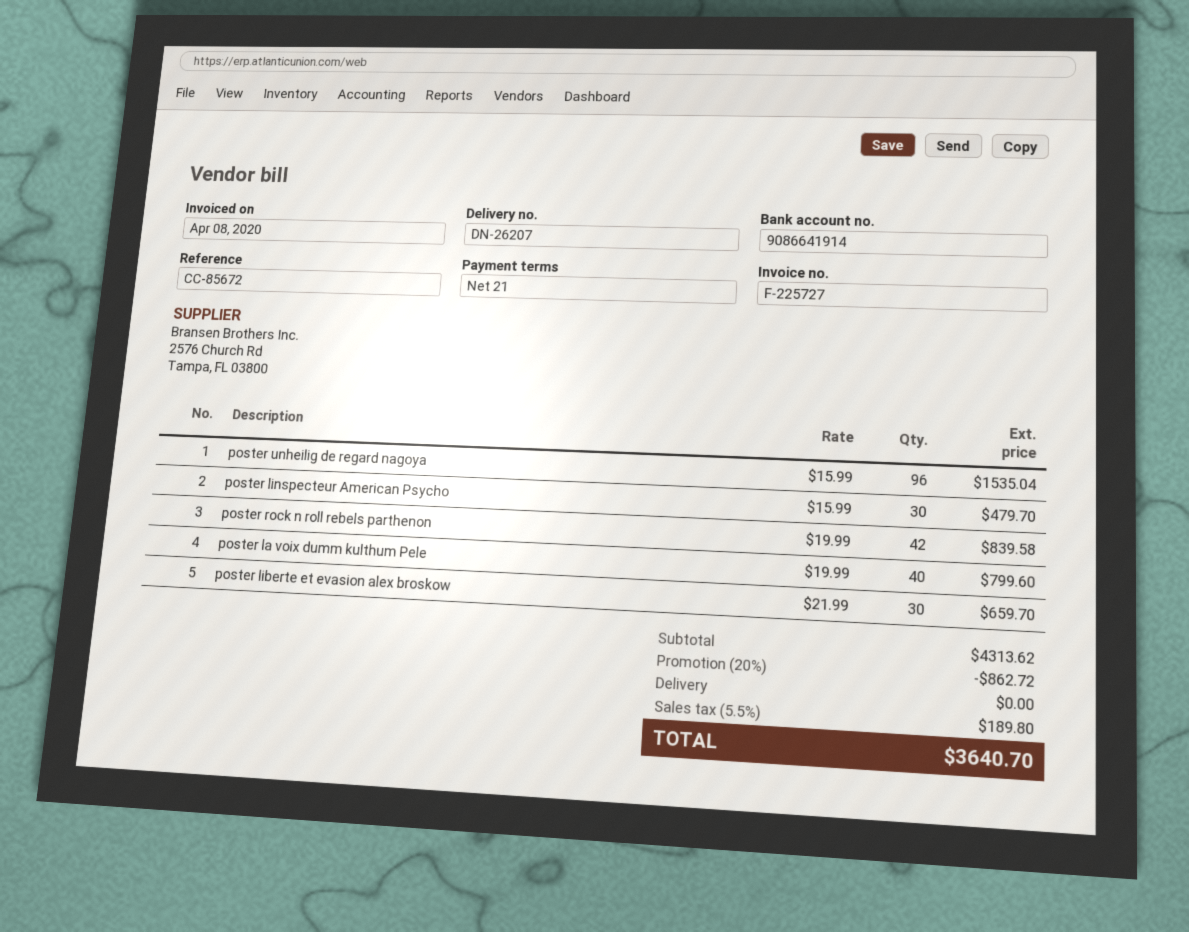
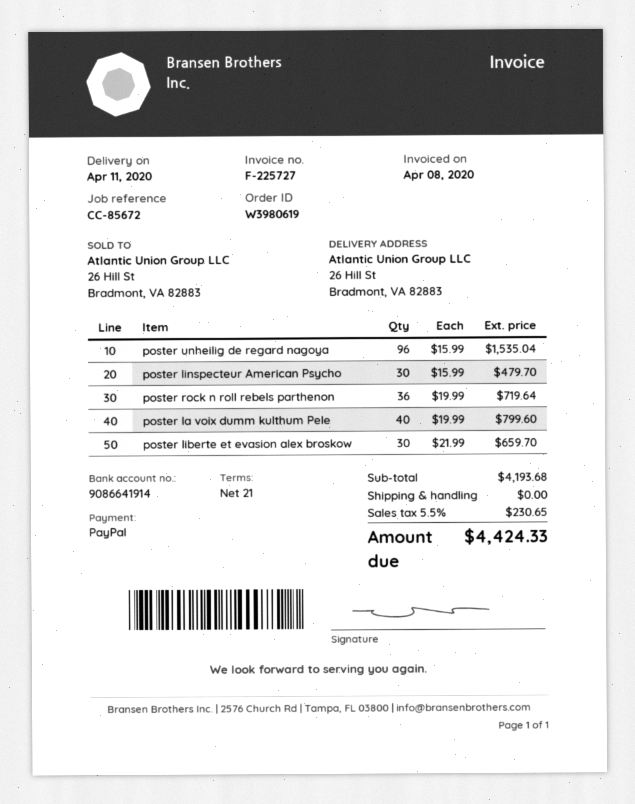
poster rock n roll rebels parthenon: 42 x 19.99 = 839.58 -> 36 x 19.99 = 719.64
subtotal: 4313.62 -> 4193.68
discount: 20% = 862.72 -> none
tax: 5.5% = 189.80 -> 5.5% = 230.65
total: 3640.70 -> 4424.33

